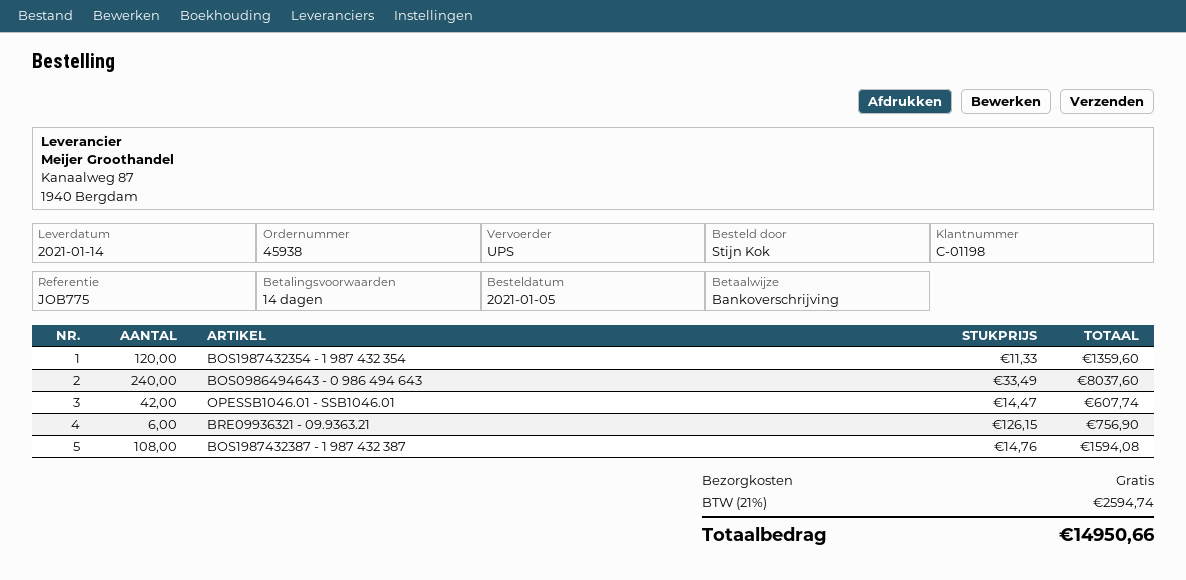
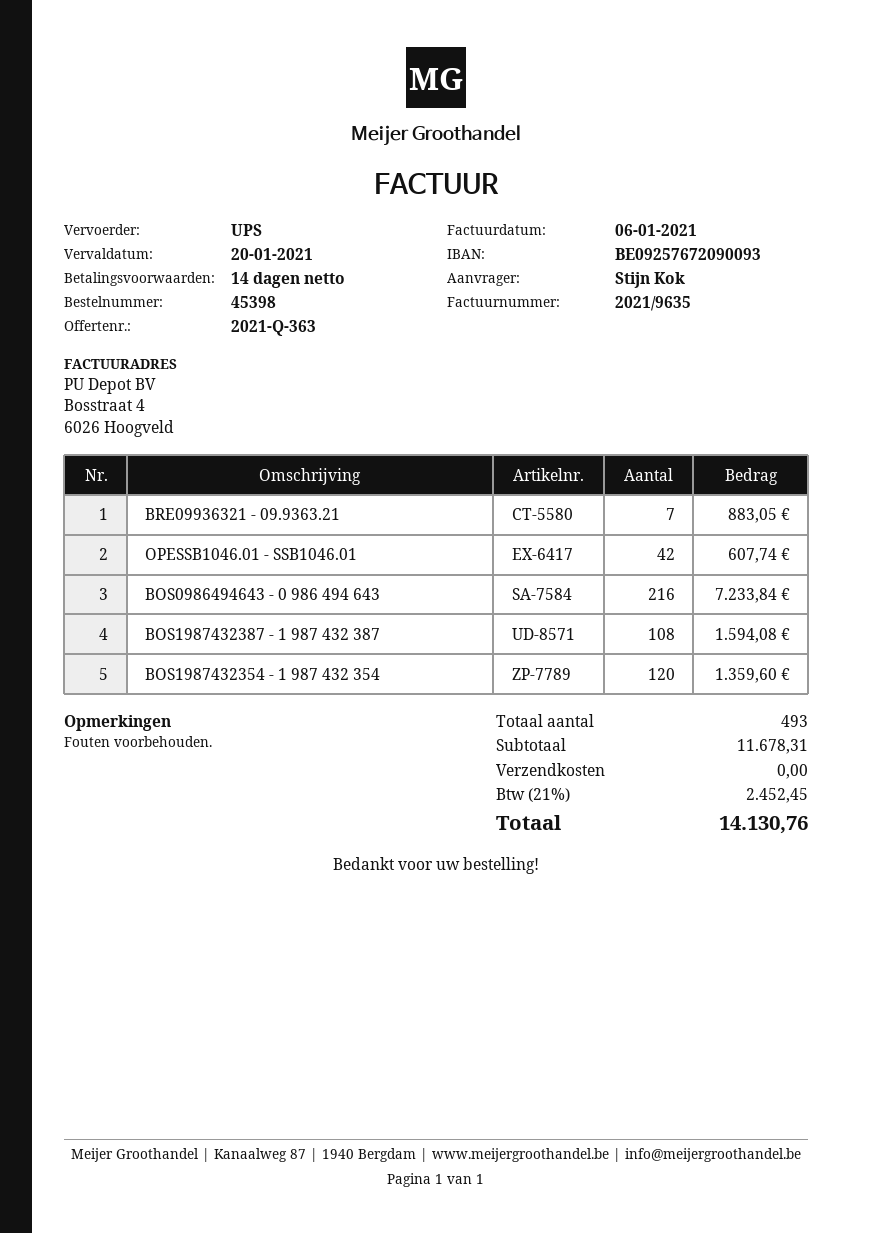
order number: 45938 -> 45398
BOS0986494643 - 0 986 494 643: 240 for 8037.60 -> 216 for 7233.84
BRE09936321 - 09.9363.21: 6 for 756.90 -> 7 for 883.05
tax: 21% = 2594.74 -> 21% = 2452.45
total: 14950.66 -> 14130.76

